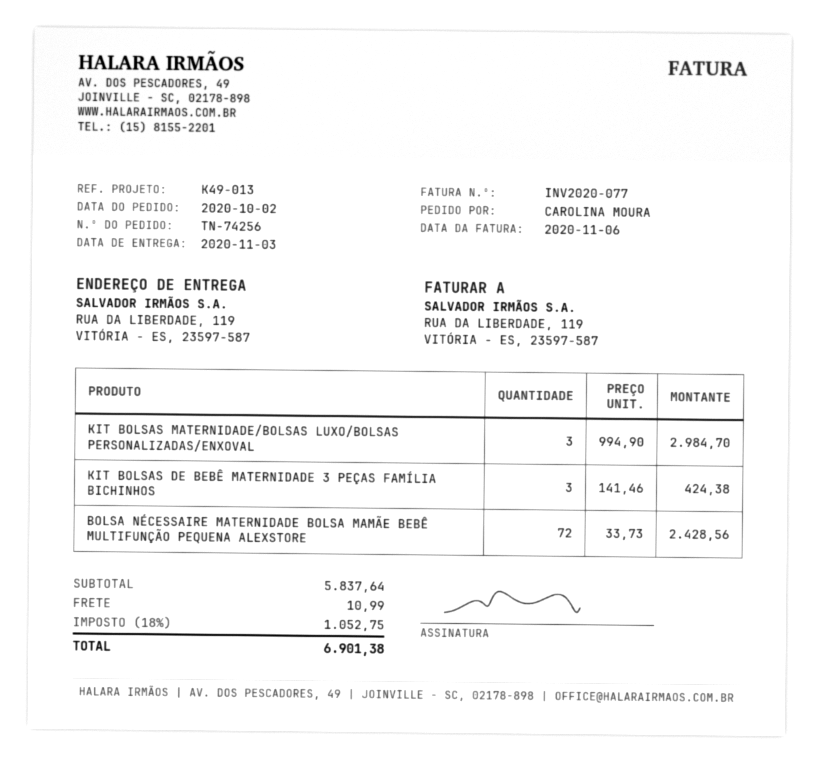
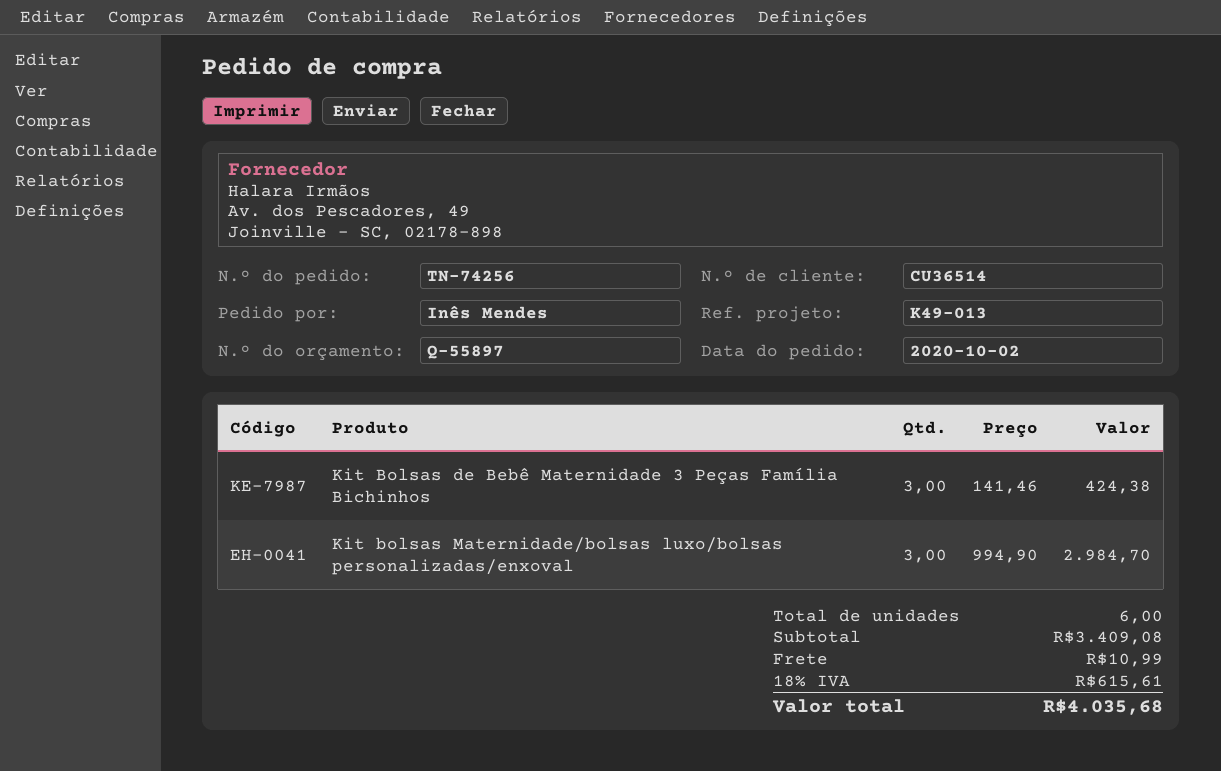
ordered by: CAROLINA MOURA -> Inês Mendes
BOLSA NÉCESSAIRE MATERNIDADE BOLSA MAMÃE BEBÊ MULTIFUNÇÃO PEQUENA ALEXSTORE: 72 x 33.73 = 2428.56 -> none
subtotal: 5837.64 -> 3409.08
tax: 18% = 1052.75 -> 18% = 615.61
total: 6901.38 -> 4035.68

